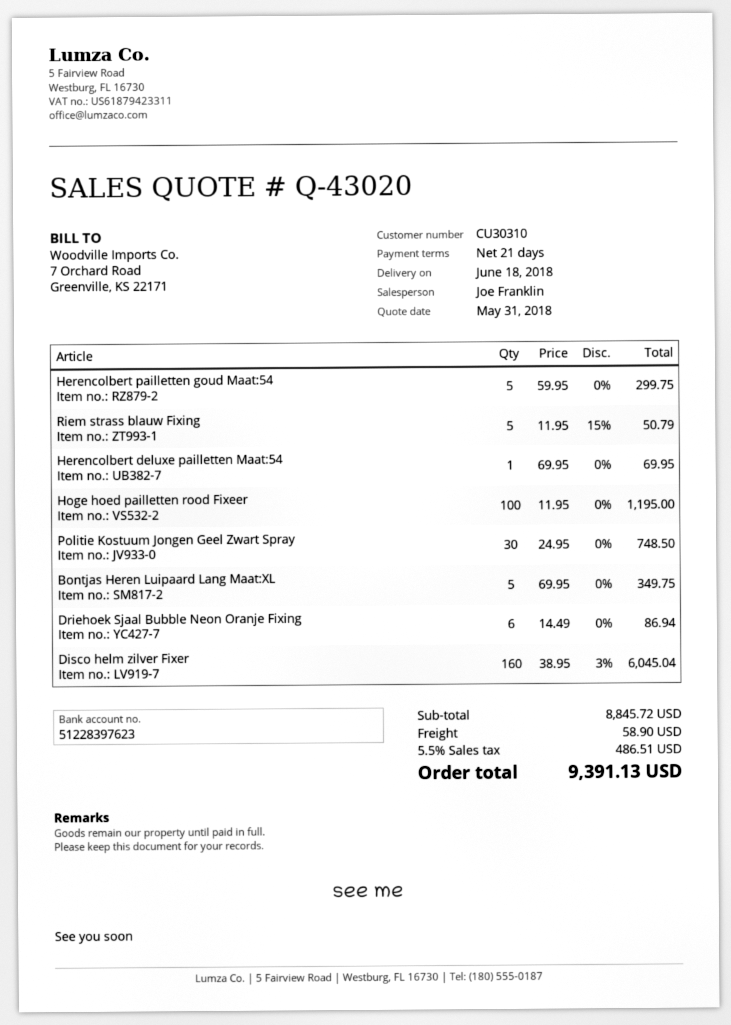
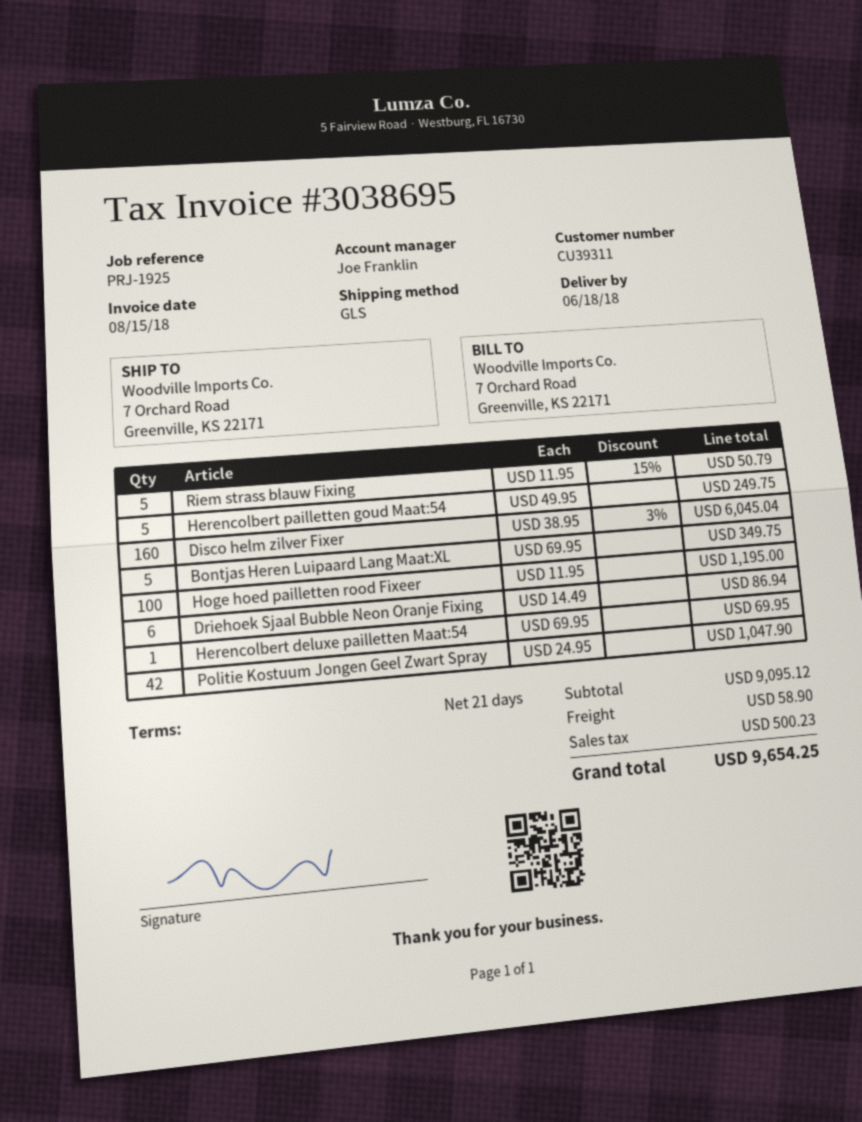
customer number: CU30310 -> CU39311
Herencolbert pailletten goud Maat:54: 5 x 59.95 = 299.75 -> 5 x 49.95 = 249.75
Politie Kostuum Jongen Geel Zwart Spray: 30 x 24.95 = 748.50 -> 42 x 24.95 = 1047.90
subtotal: 8845.72 -> 9095.12
tax: 486.51 -> 500.23
total: 9391.13 -> 9654.25

